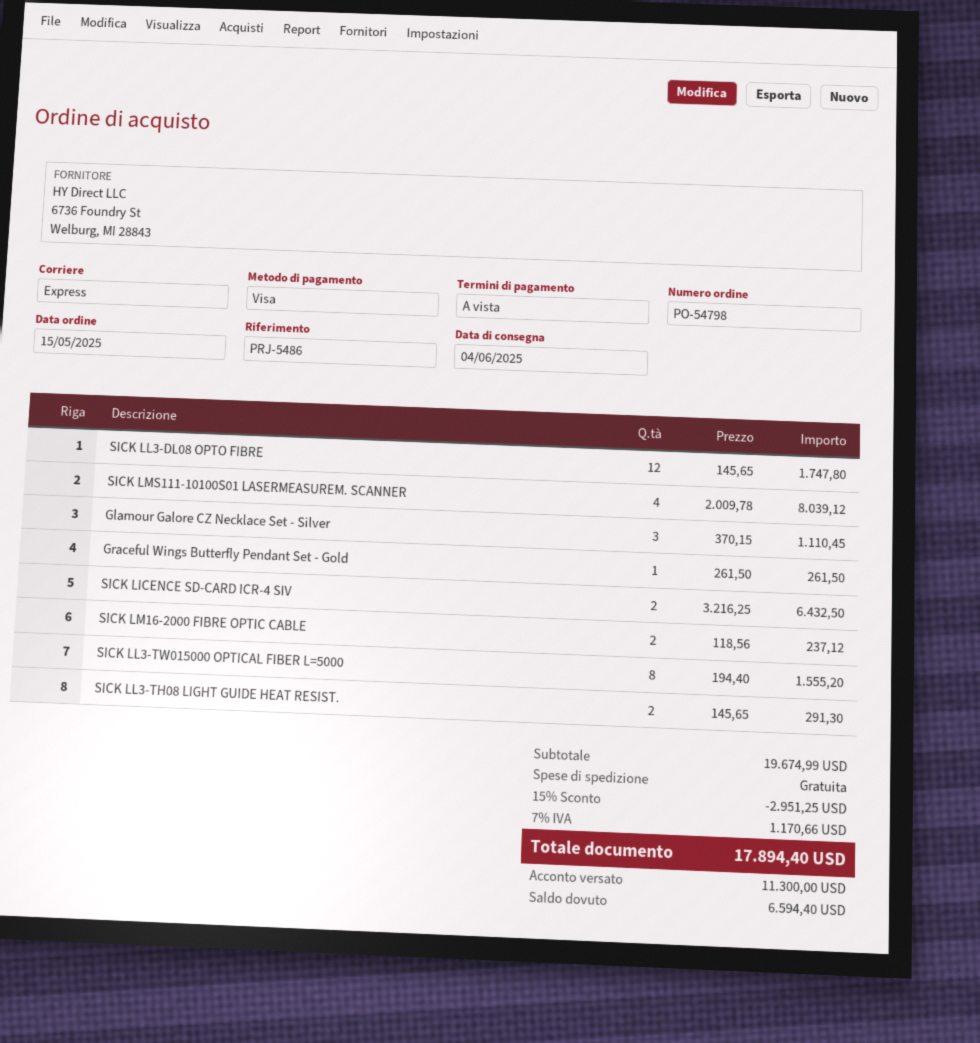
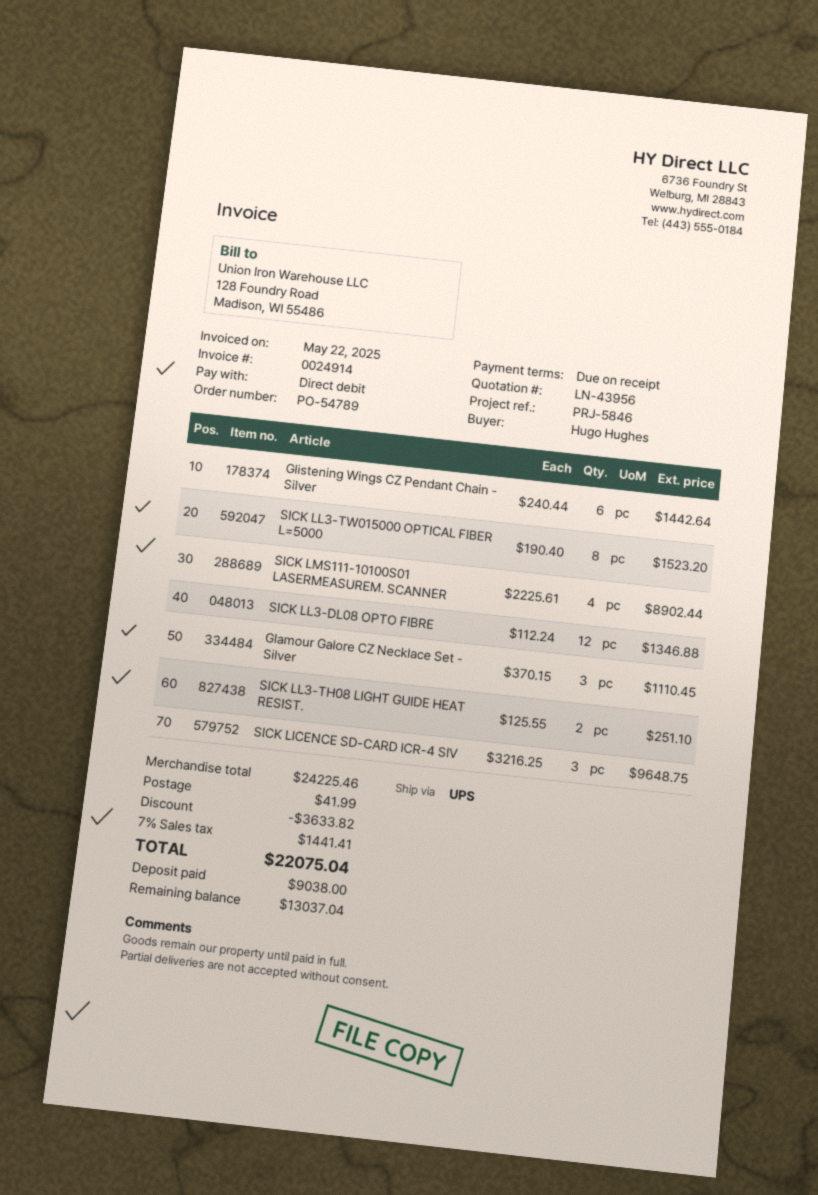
order number: PO-54798 -> PO-54789
reference: PRJ-5486 -> PRJ-5846
payment method: Visa -> direct debit
shipping method: express -> UPS
SICK LL3-DL08 OPTO FIBRE: 12 x 145.65 = 1747.80 -> 12 x 112.24 = 1346.88
SICK LMS111-10100S01 LASERMEASUREM. SCANNER: 4 x 2009.78 = 8039.12 -> 4 x 2225.61 = 8902.44
Graceful Wings Butterfly Pendant Set - Gold: 1 x 261.50 = 261.50 -> none
SICK LICENCE SD-CARD ICR-4 SIV: 2 x 3216.25 = 6432.50 -> 3 x 3216.25 = 9648.75
SICK LM16-2000 FIBRE OPTIC CABLE: 2 x 118.56 = 237.12 -> none
SICK LL3-TW015000 OPTICAL FIBER L=5000: 8 x 194.40 = 1555.20 -> 8 x 190.40 = 1523.20
SICK LL3-TH08 LIGHT GUIDE HEAT RESIST.: 2 x 145.65 = 291.30 -> 2 x 125.55 = 251.10
Glistening Wings CZ Pendant Chain - Silver: none -> 6 x 240.44 = 1442.64
subtotal: 19674.99 -> 24225.46
discount: 2951.25 -> 3633.82
shipping: 0.00 -> 41.99
tax: 7% = 1170.66 -> 7% = 1441.41
total: 17894.40 -> 22075.04
deposit: 11300.00 -> 9038.00
balance: 6594.40 -> 13037.04

